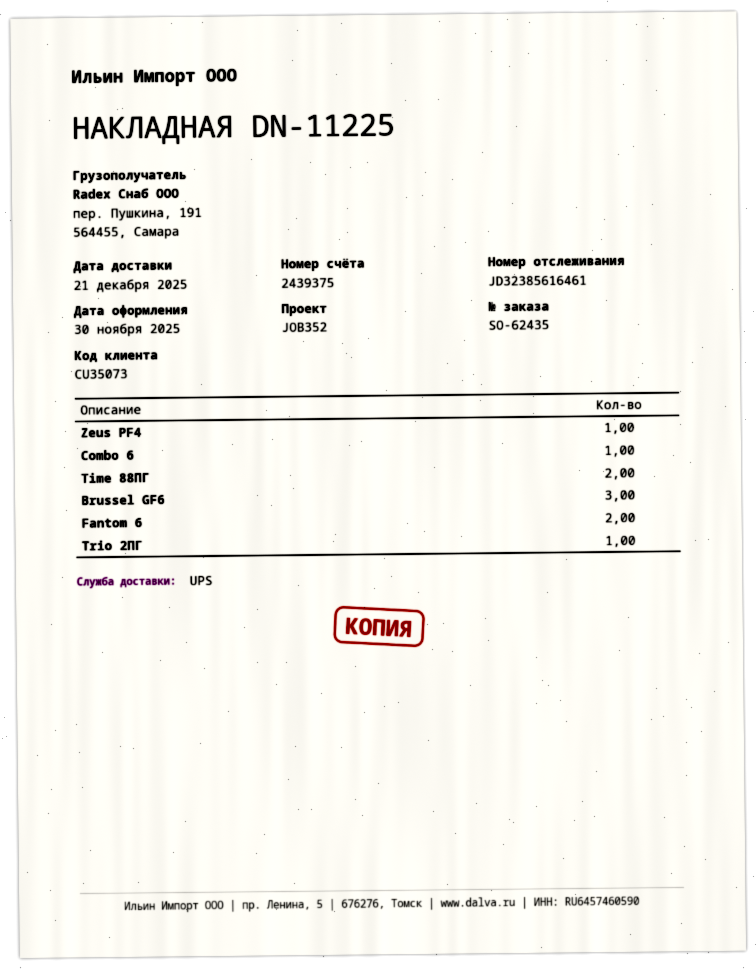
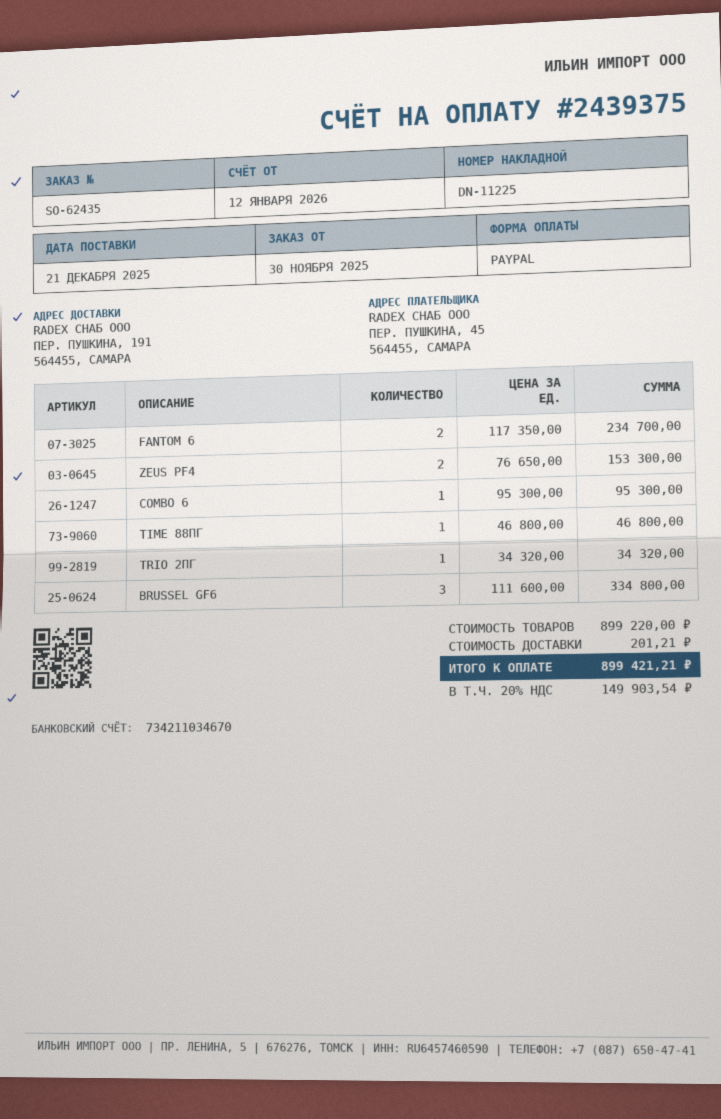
Zeus PF4: 1 -> 2
Time 88ПГ: 2 -> 1

